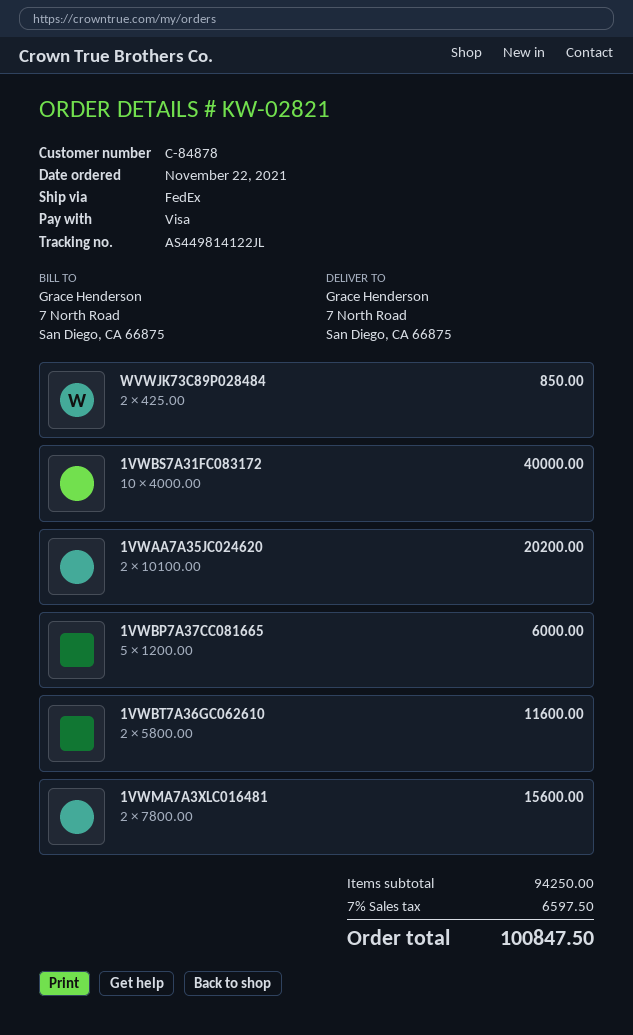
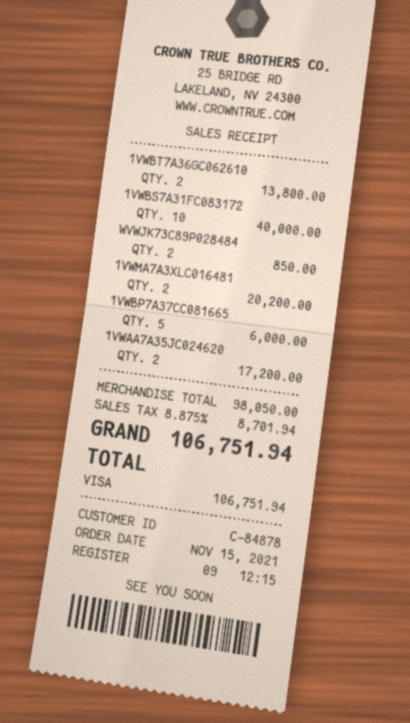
order date: 2021-11-22 -> 2021-11-15
1VWAA7A35JC024620: 2 for 20200.00 -> 2 for 17200.00
1VWBT7A36GC062610: 2 for 11600.00 -> 2 for 13800.00
1VWMA7A3XLC016481: 2 for 15600.00 -> 2 for 20200.00
subtotal: 94250.00 -> 98050.00
tax: 7% = 6597.50 -> 8.875% = 8701.94
total: 100847.50 -> 106751.94

